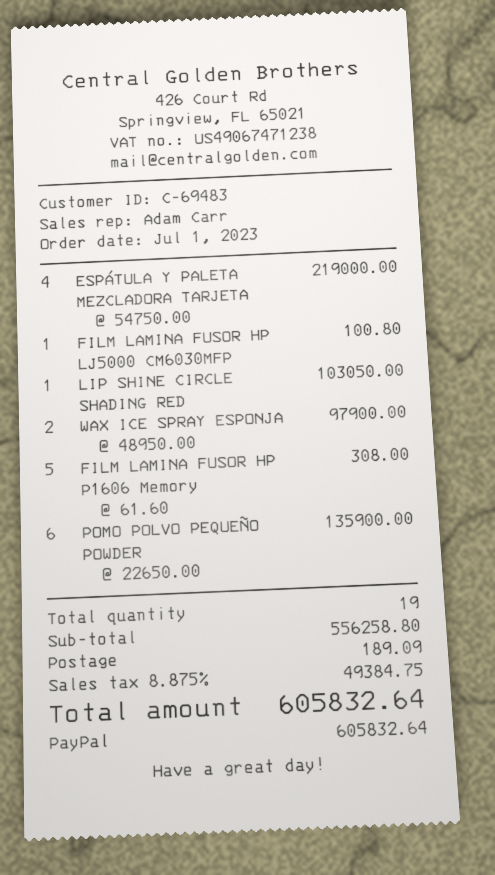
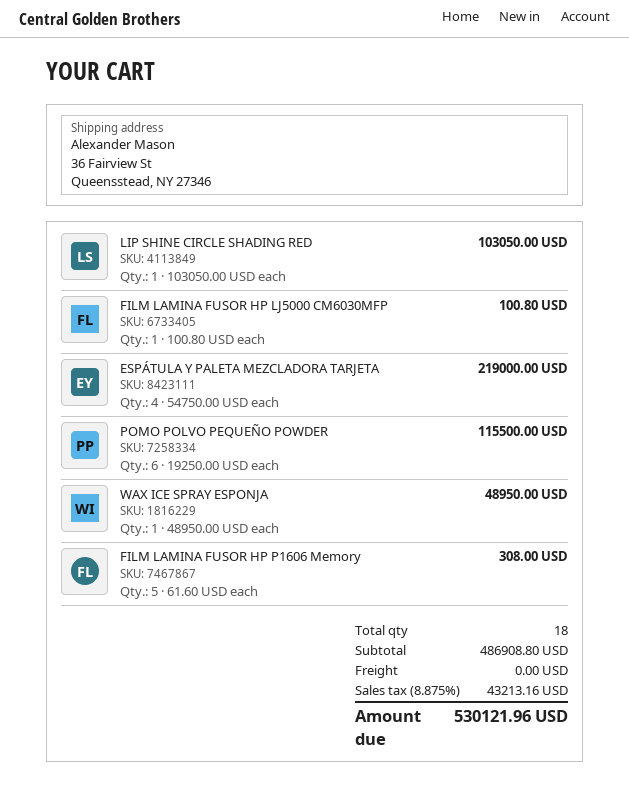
WAX ICE SPRAY ESPONJA: 2 x 48950.00 = 97900.00 -> 1 x 48950.00 = 48950.00
POMO POLVO PEQUEÑO POWDER: 6 x 22650.00 = 135900.00 -> 6 x 19250.00 = 115500.00
total quantity: 19 -> 18
subtotal: 556258.80 -> 486908.80
shipping: 189.09 -> 0.00
tax: 8.875% = 49384.75 -> 8.875% = 43213.16
total: 605832.64 -> 530121.96

